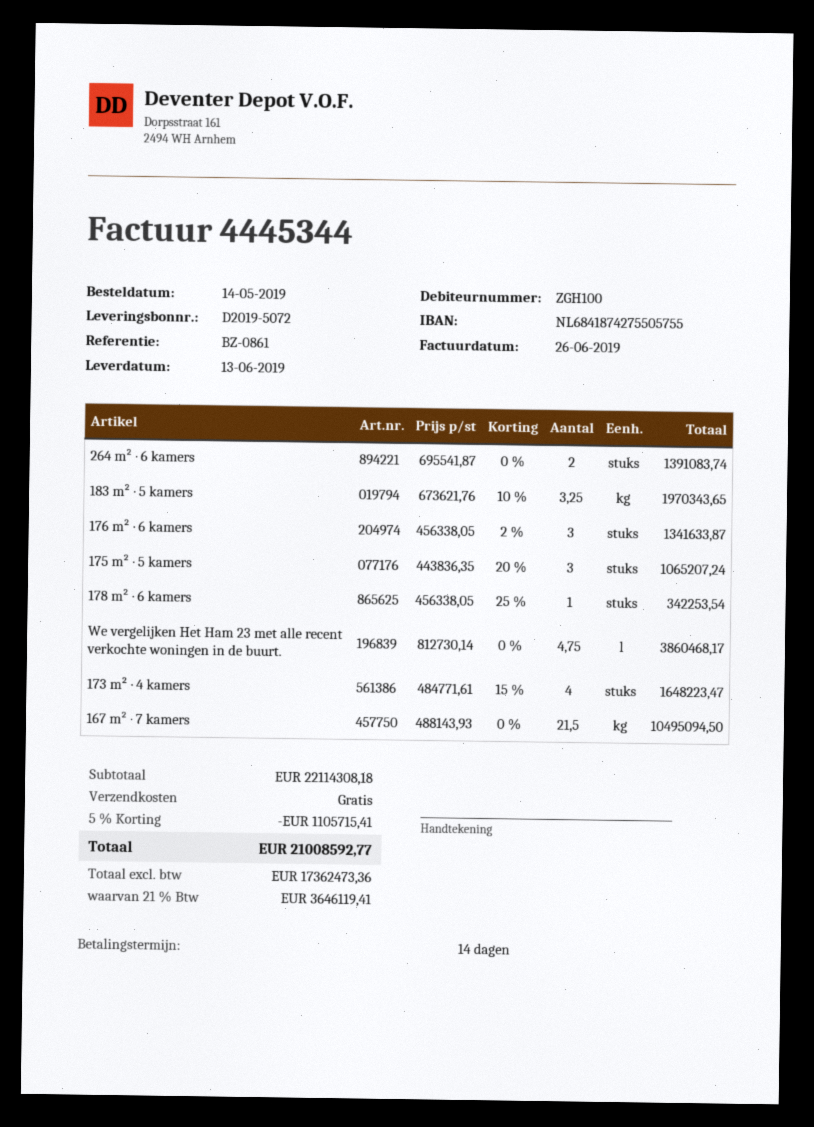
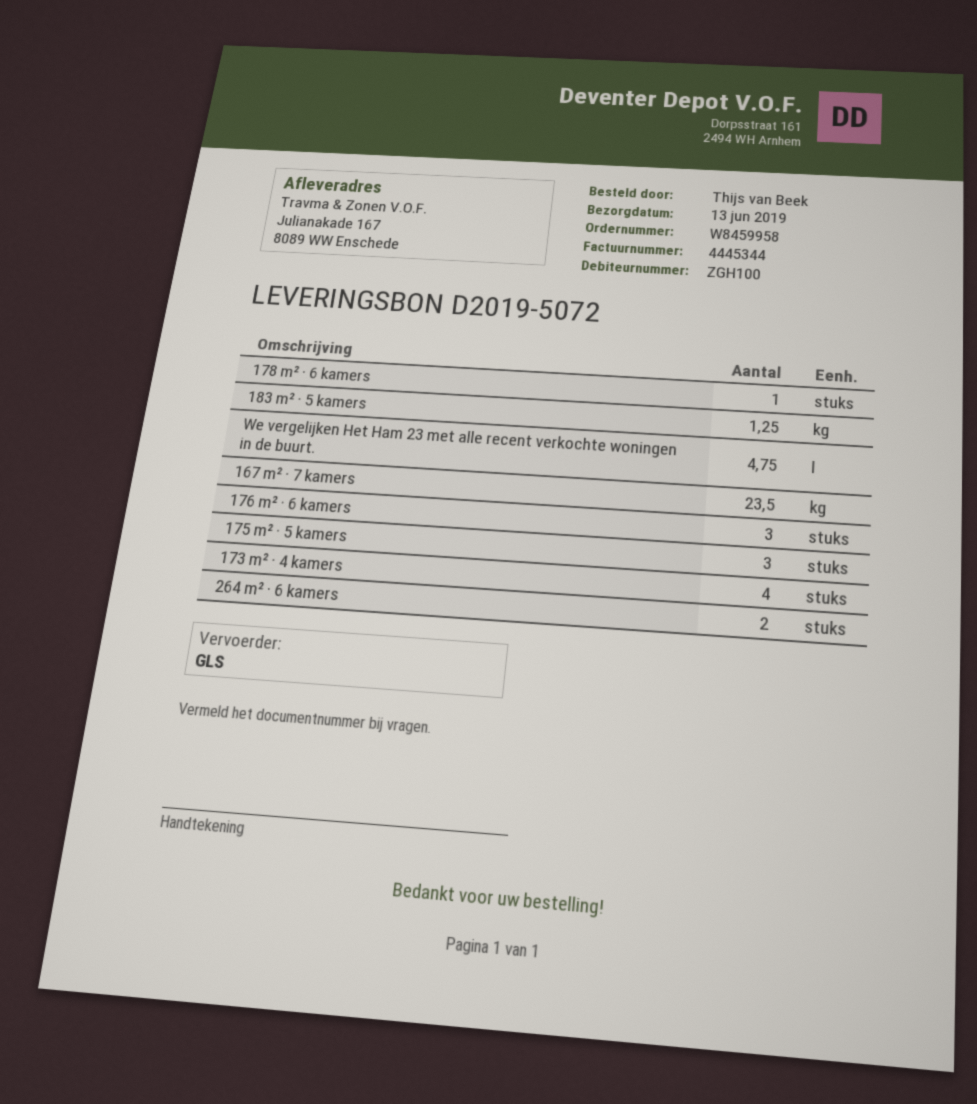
183 m² · 5 kamers: 3.25 -> 1.25
167 m² · 7 kamers: 21.5 -> 23.5

